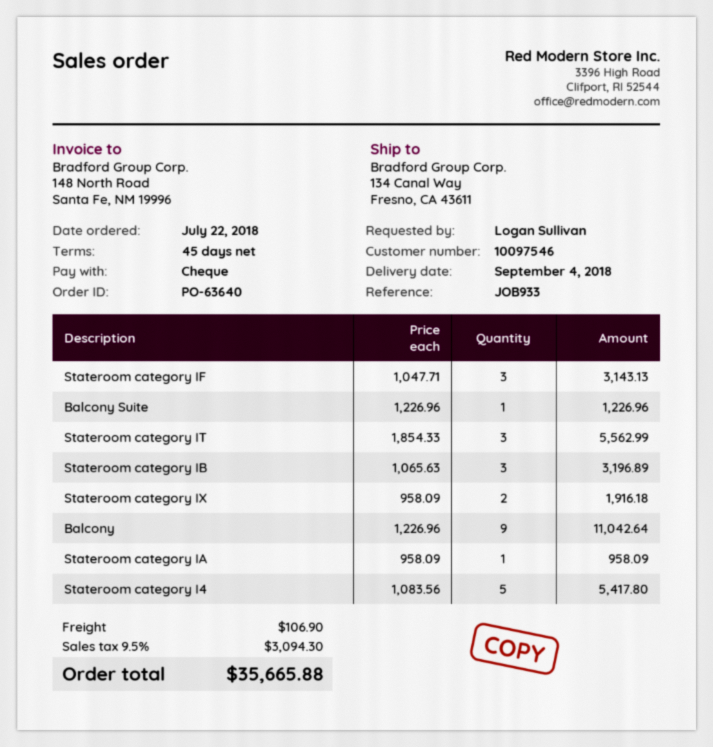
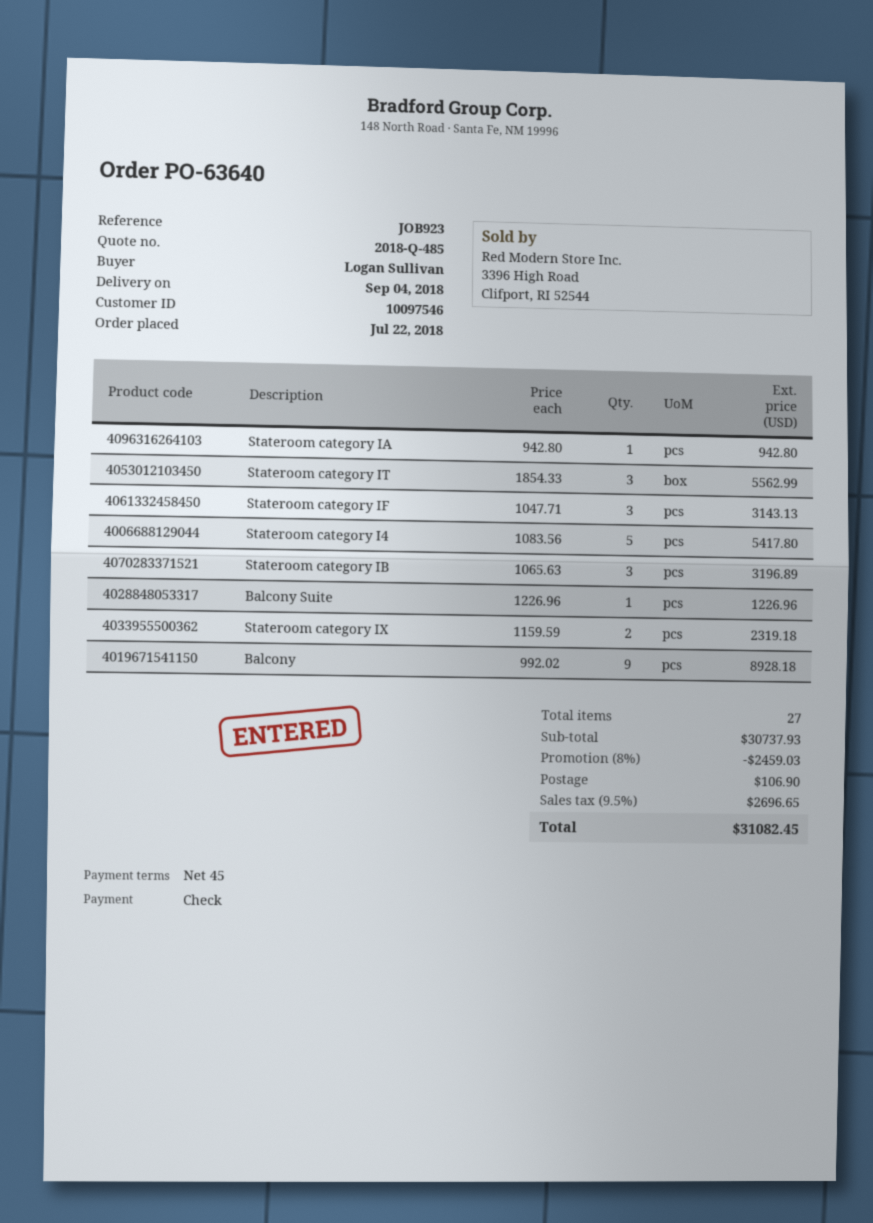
reference: JOB933 -> JOB923
Stateroom category IX: 2 x 958.09 = 1916.18 -> 2 x 1159.59 = 2319.18
Balcony: 9 x 1226.96 = 11042.64 -> 9 x 992.02 = 8928.18
Stateroom category IA: 1 x 958.09 = 958.09 -> 1 x 942.80 = 942.80
discount: none -> 8% = 2459.03
tax: 9.5% = 3094.30 -> 9.5% = 2696.65
total: 35665.88 -> 31082.45

